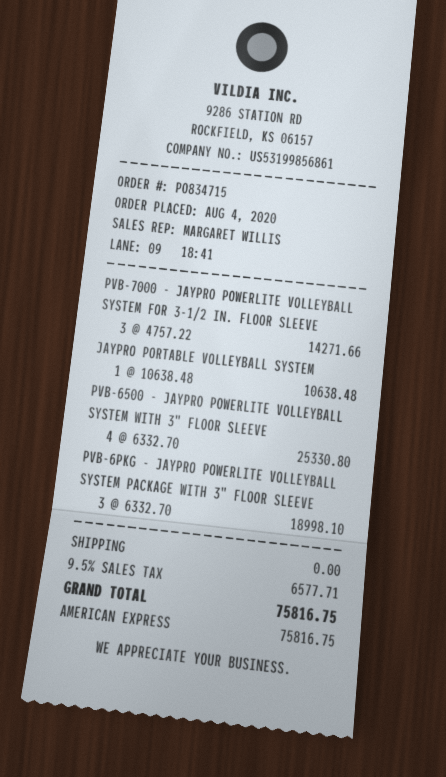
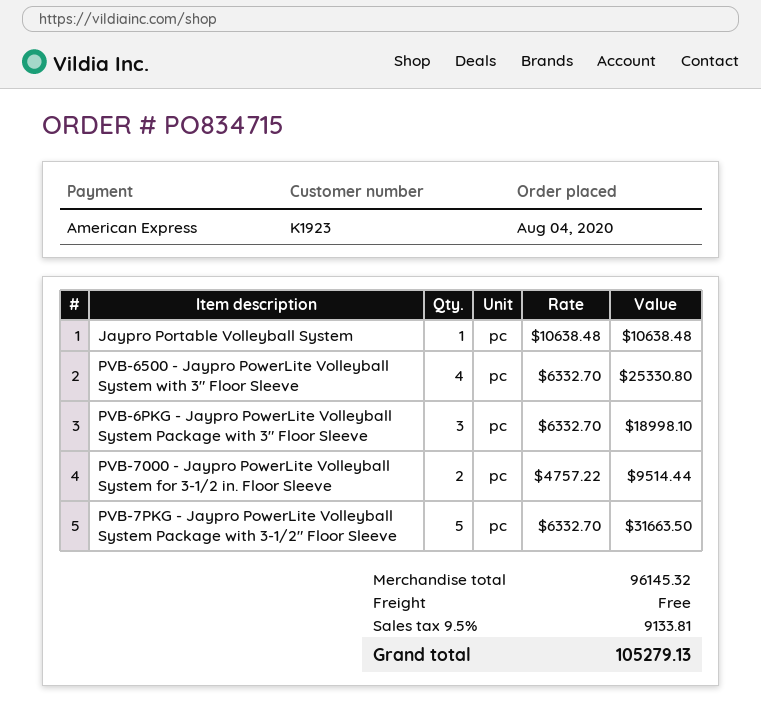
PVB-7000 - JAYPRO POWERLITE VOLLEYBALL SYSTEM FOR 3-1/2 IN. FLOOR SLEEVE: 3 x 4757.22 = 14271.66 -> 2 x 4757.22 = 9514.44
PVB-7PKG - Jaypro PowerLite Volleyball System Package with 3-1/2" Floor Sleeve: none -> 5 x 6332.70 = 31663.50
tax: 9.5% = 6577.71 -> 9.5% = 9133.81
total: 75816.75 -> 105279.13

